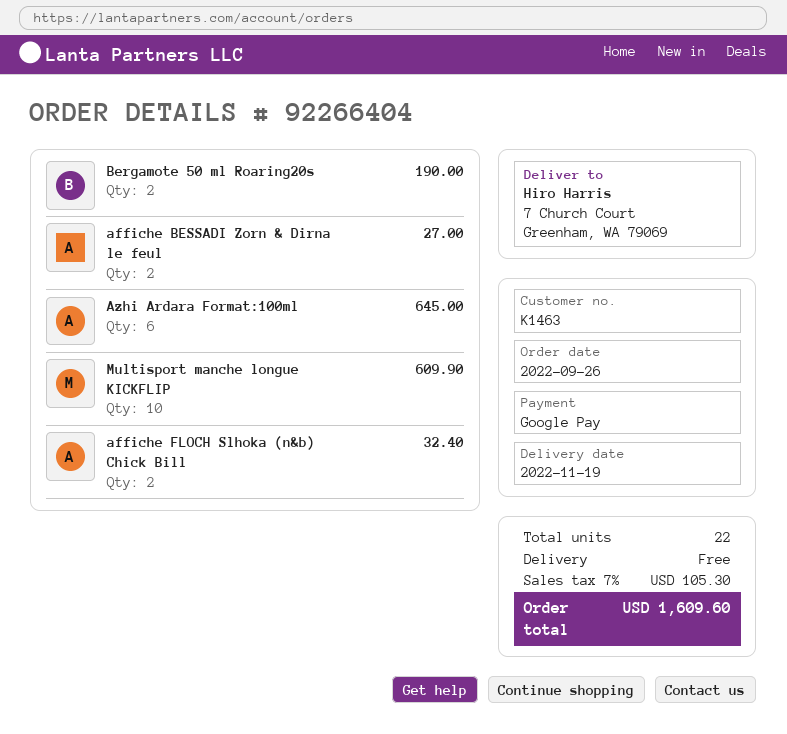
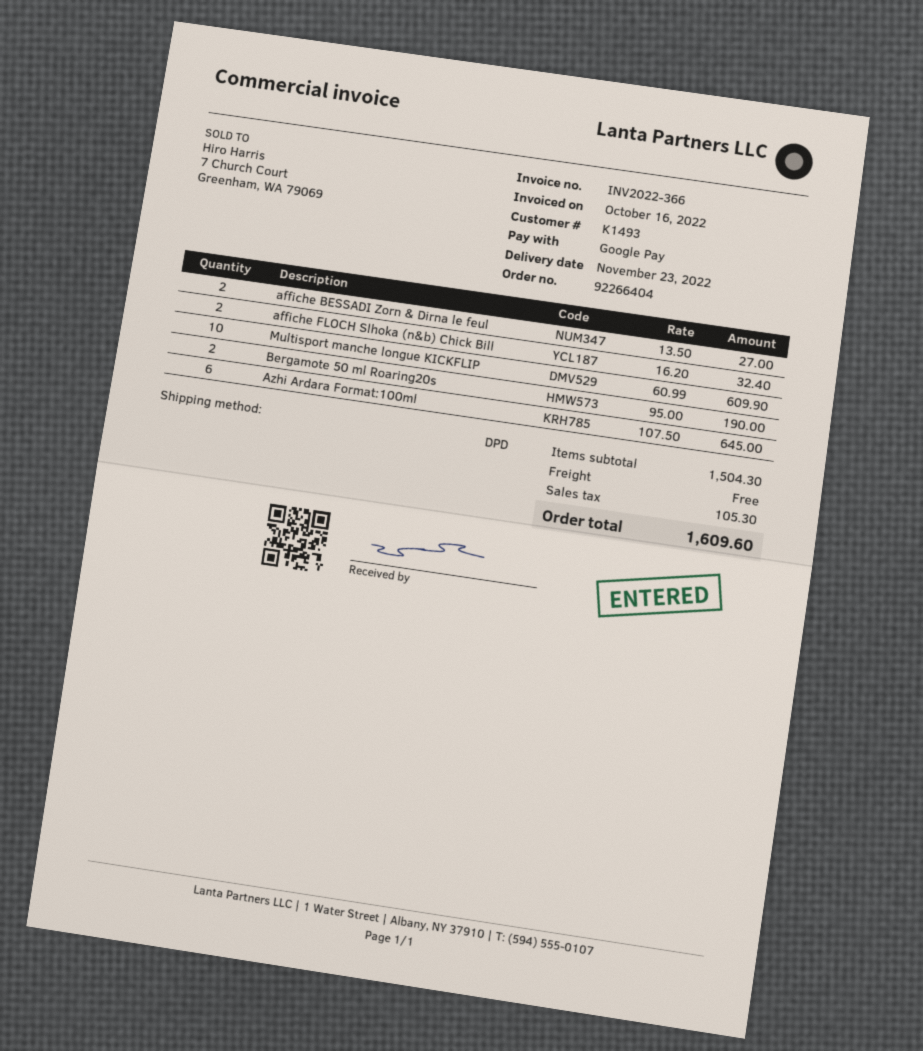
delivery date: 2022-11-19 -> 2022-11-23
customer number: K1463 -> K1493

